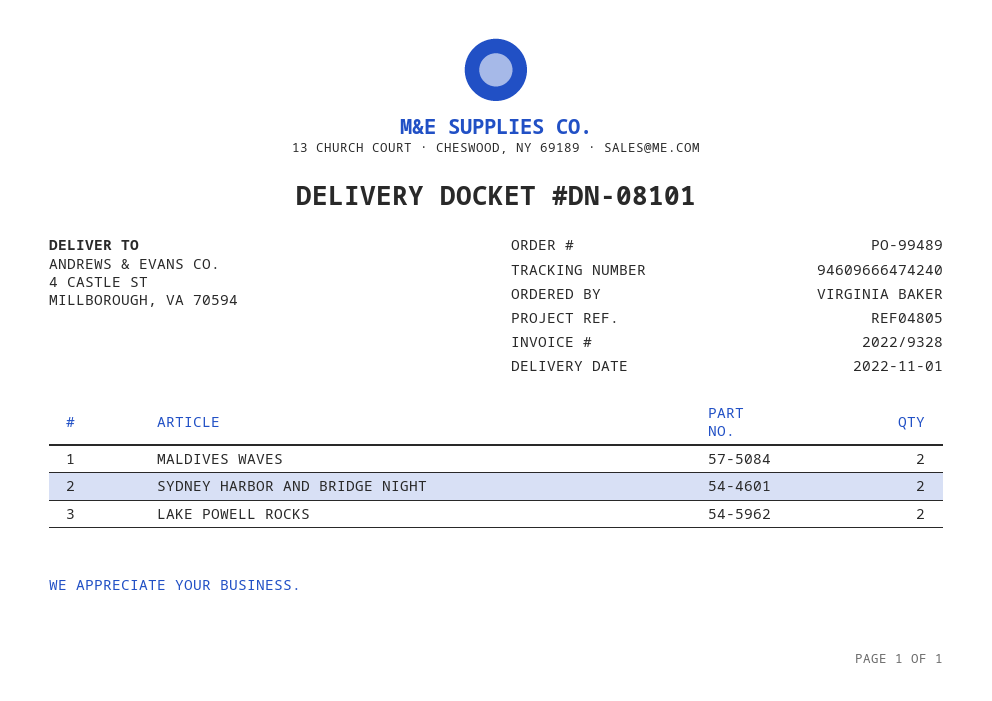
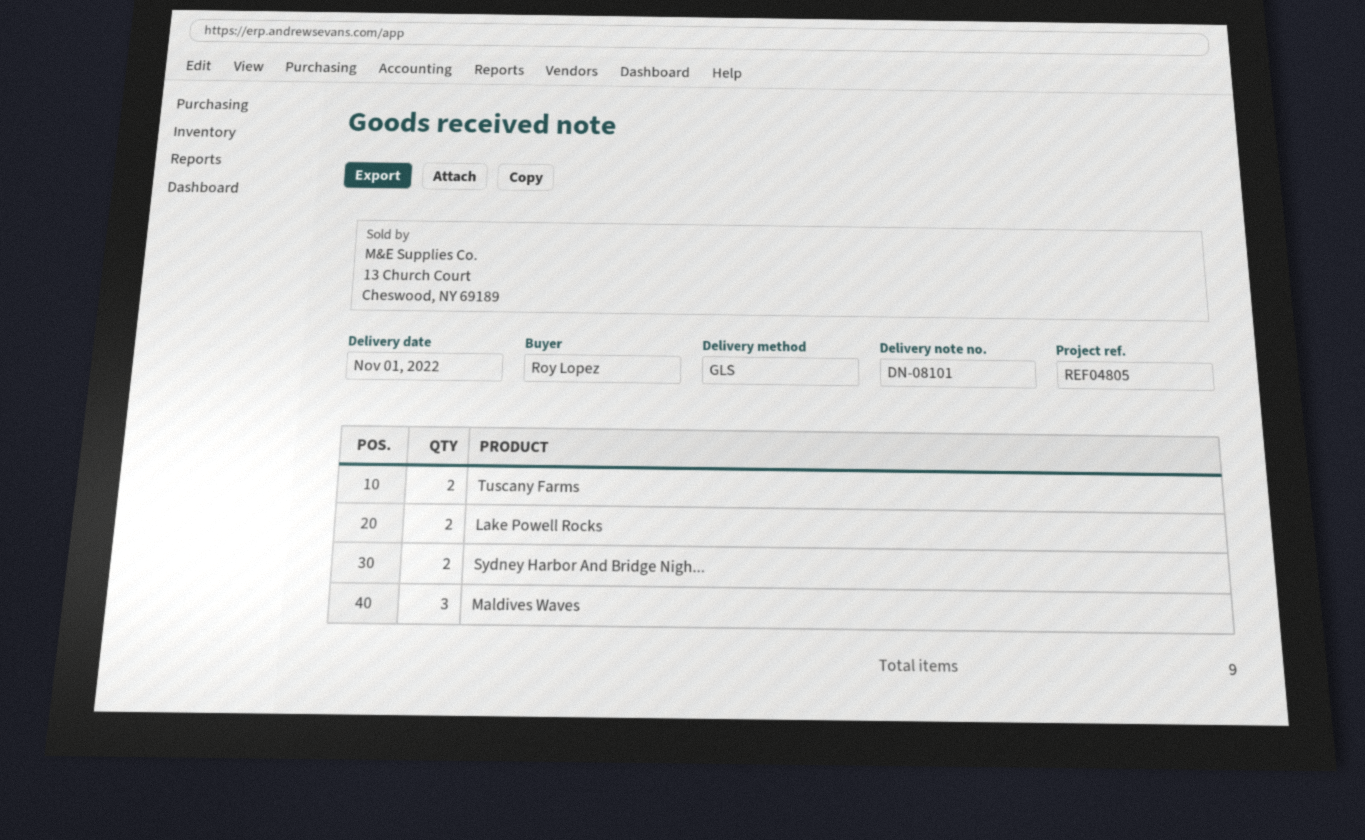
ordered by: VIRGINIA BAKER -> Roy Lopez
MALDIVES WAVES: 2 -> 3
Tuscany Farms: none -> 2

